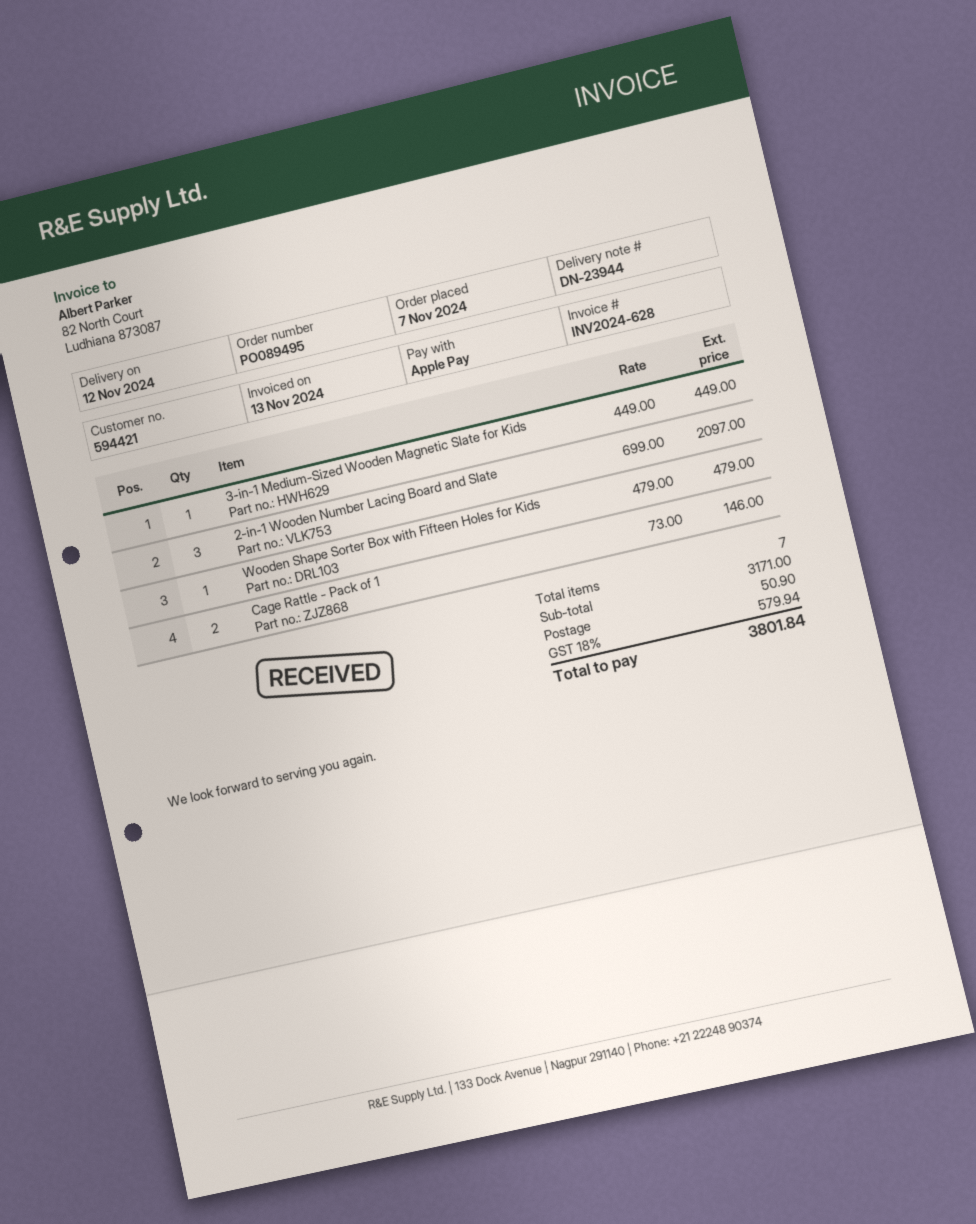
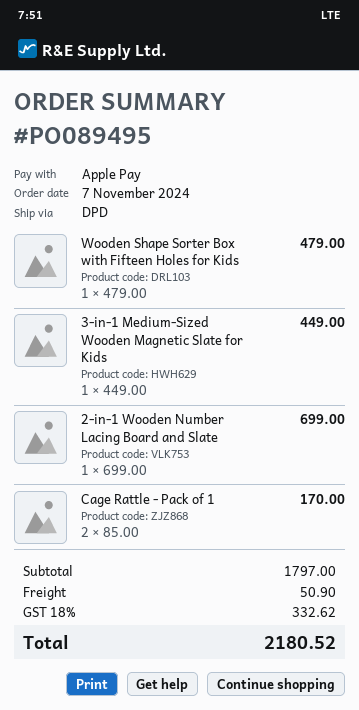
2-in-1 Wooden Number Lacing Board and Slate: 3 x 699.00 = 2097.00 -> 1 x 699.00 = 699.00
Cage Rattle - Pack of 1: 2 x 73.00 = 146.00 -> 2 x 85.00 = 170.00
subtotal: 3171.00 -> 1797.00
tax: 18% = 579.94 -> 18% = 332.62
total: 3801.84 -> 2180.52

